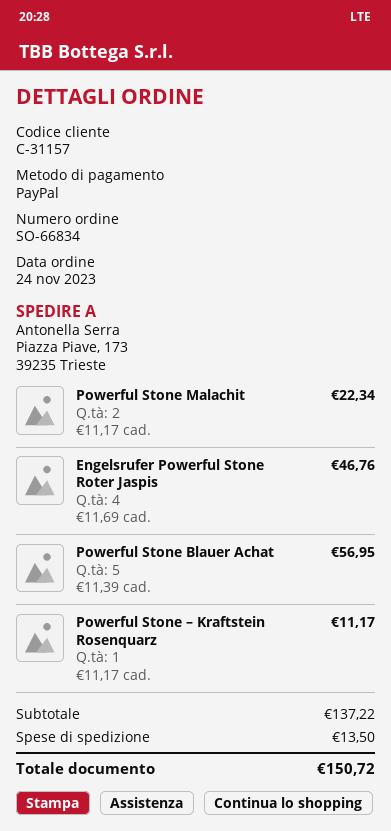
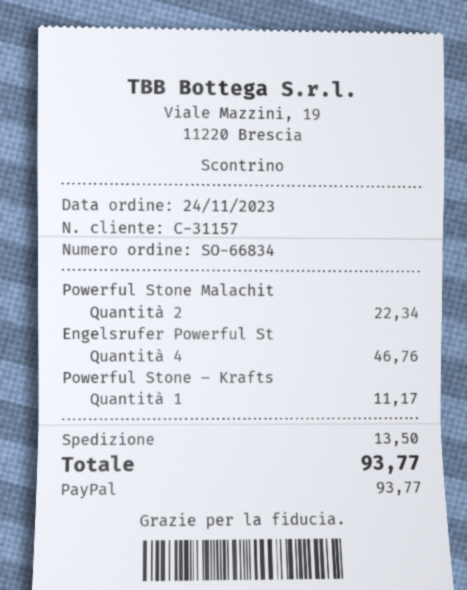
Powerful Stone Blauer Achat: 5 for 56.95 -> none
total: 150.72 -> 93.77

